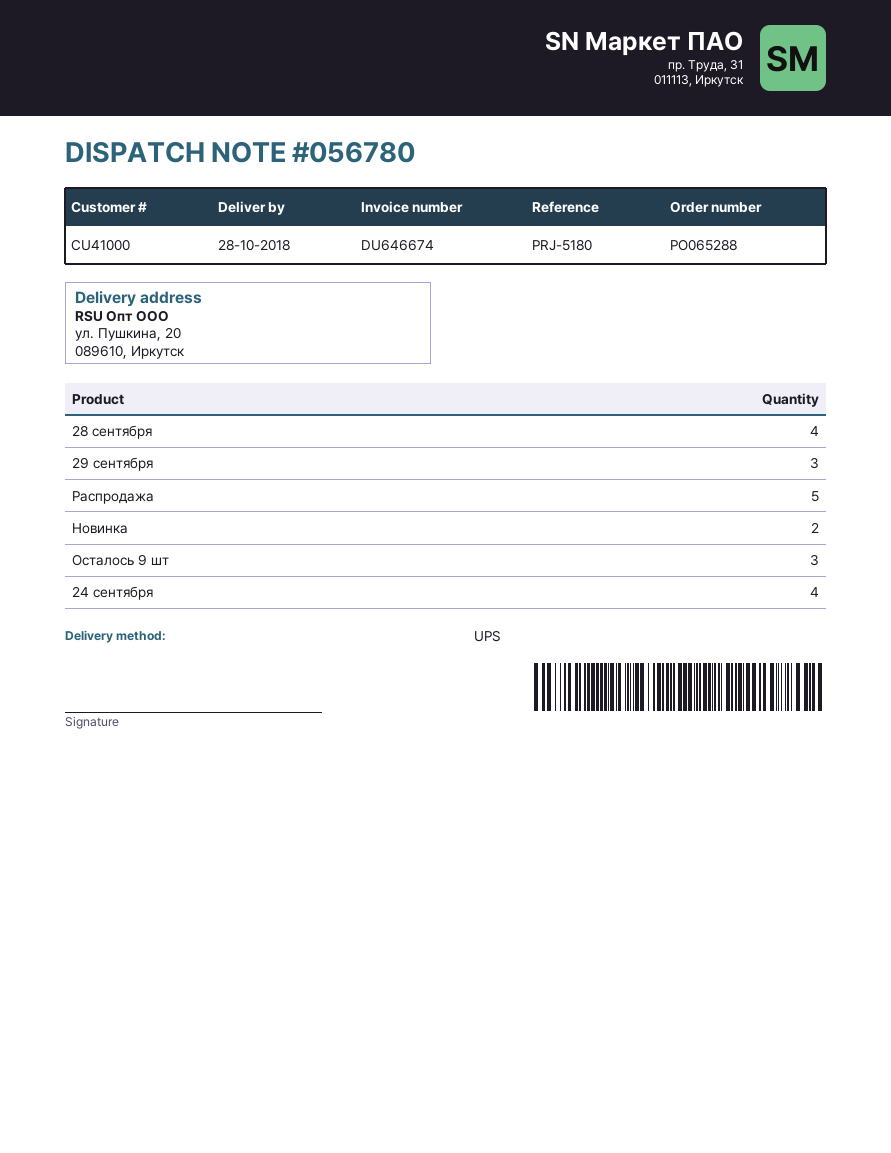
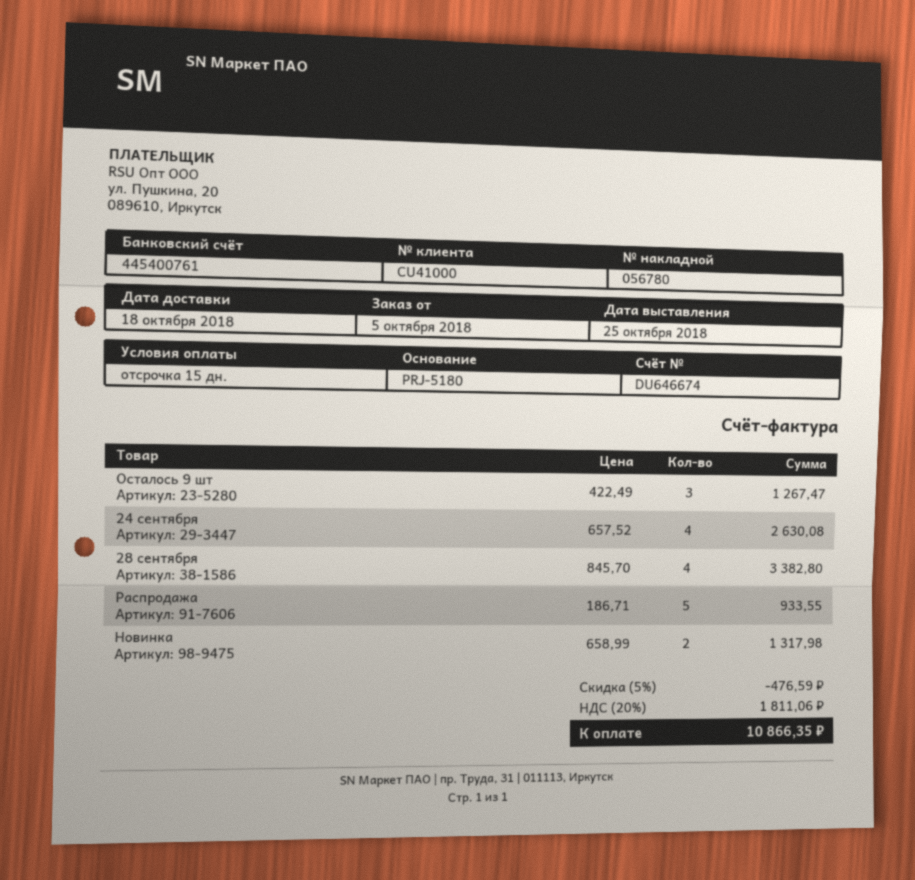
delivery date: 2018-10-28 -> 2018-10-18
29 сентября: 3 -> none

